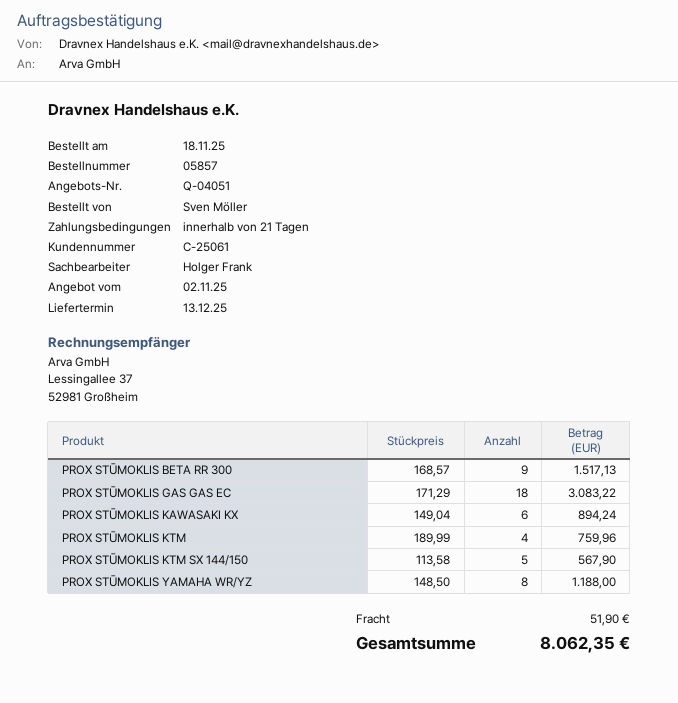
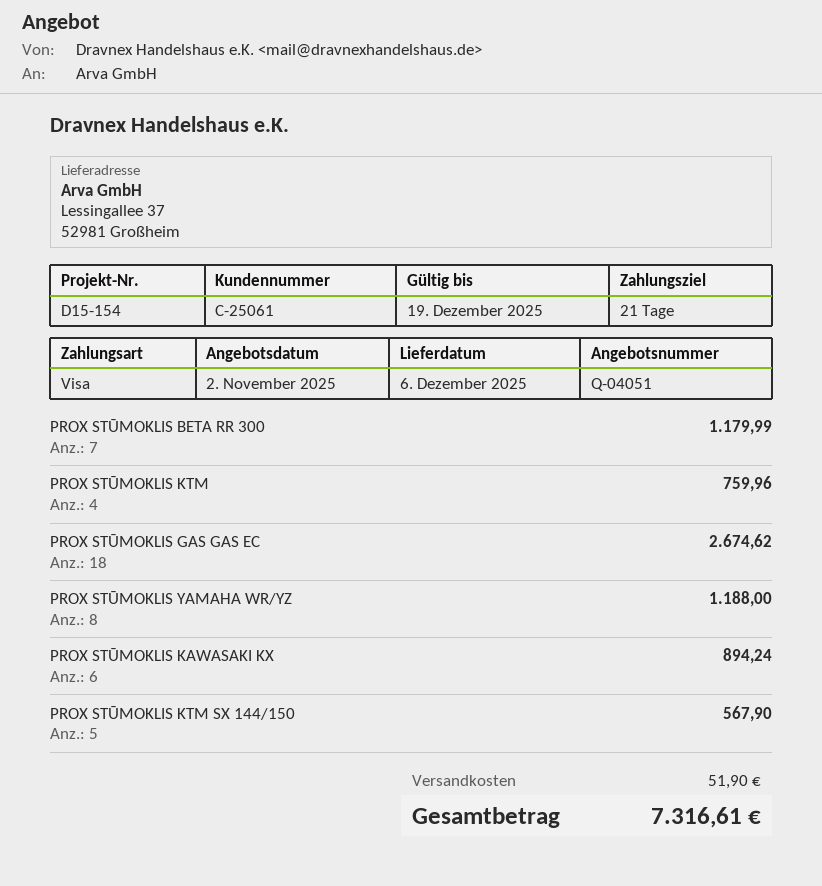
delivery date: 2025-12-13 -> 2025-12-06
PROX STŪMOKLIS BETA RR 300: 9 for 1517.13 -> 7 for 1179.99
PROX STŪMOKLIS GAS GAS EC: 18 for 3083.22 -> 18 for 2674.62
total: 8062.35 -> 7316.61

